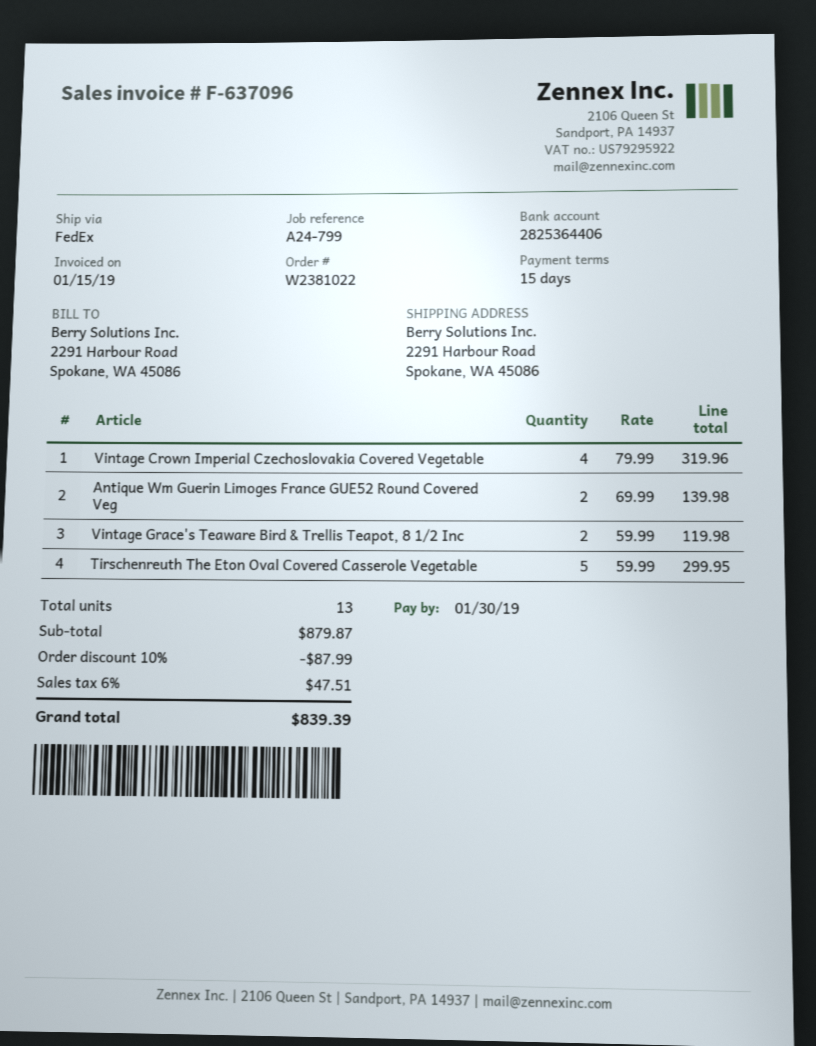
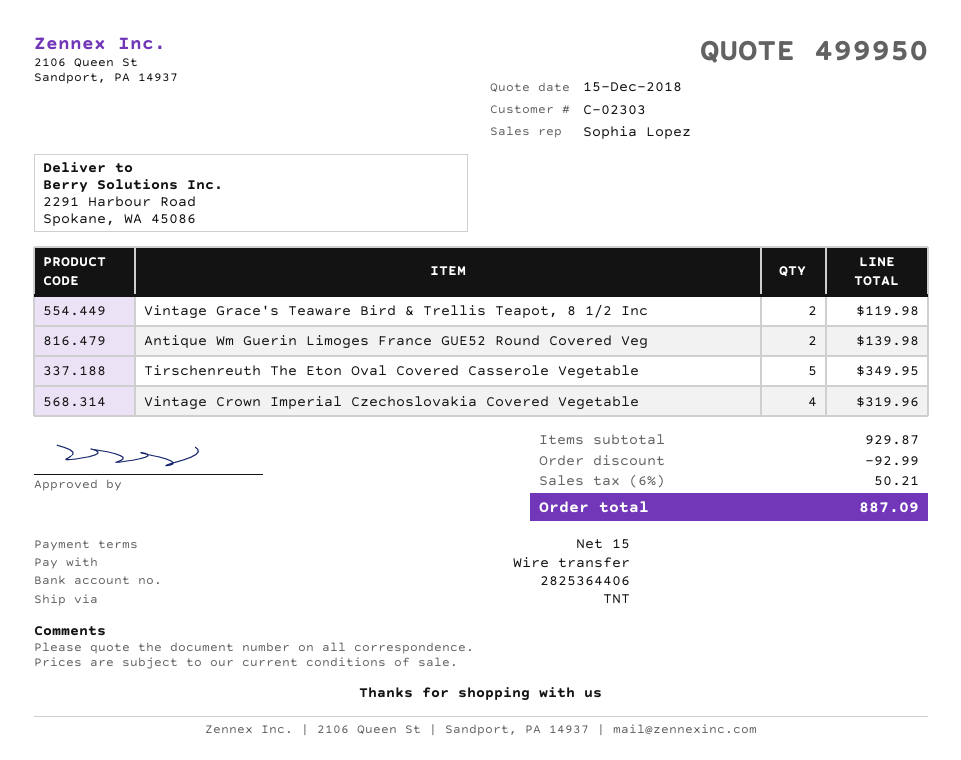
shipping method: FedEx -> TNT
Tirschenreuth The Eton Oval Covered Casserole Vegetable: 5 for 299.95 -> 5 for 349.95
subtotal: 879.87 -> 929.87
discount: 87.99 -> 92.99
tax: 6% = 47.51 -> 6% = 50.21
total: 839.39 -> 887.09

